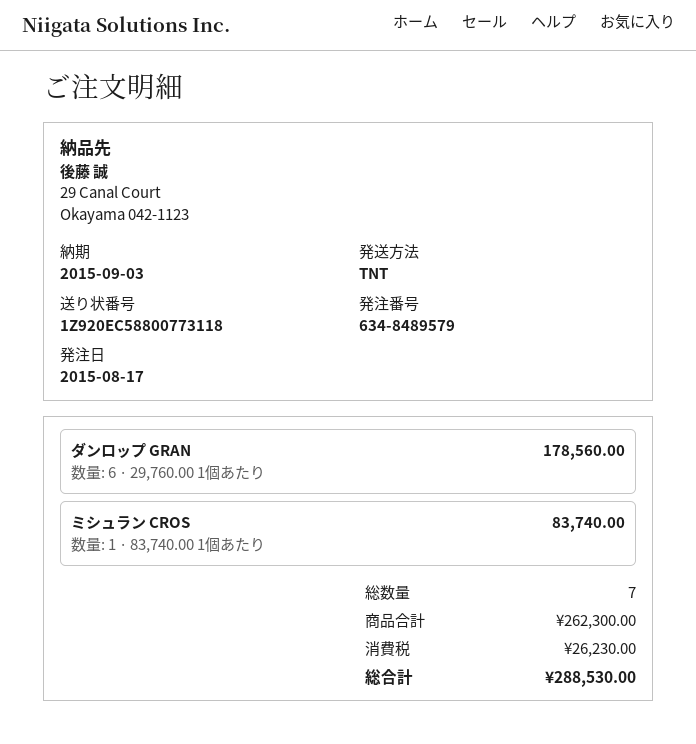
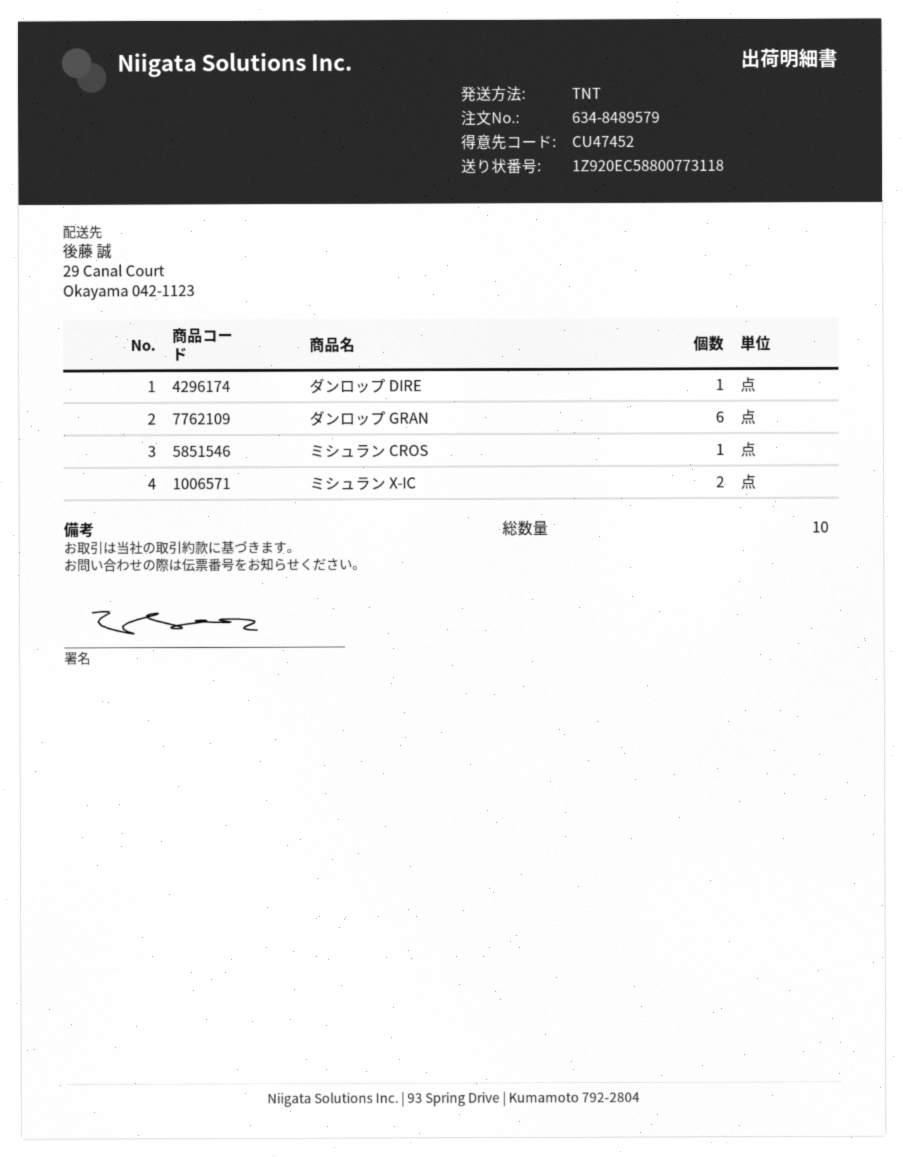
ダンロップ DIRE: none -> 1
ミシュラン X-IC: none -> 2
total quantity: 7 -> 10

